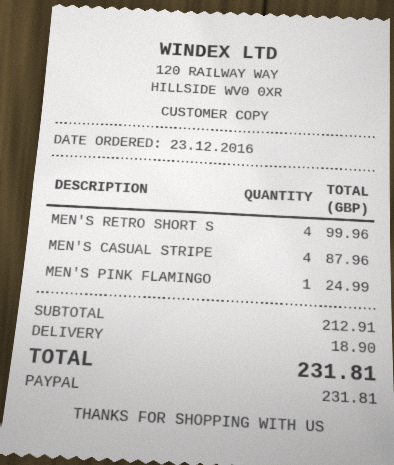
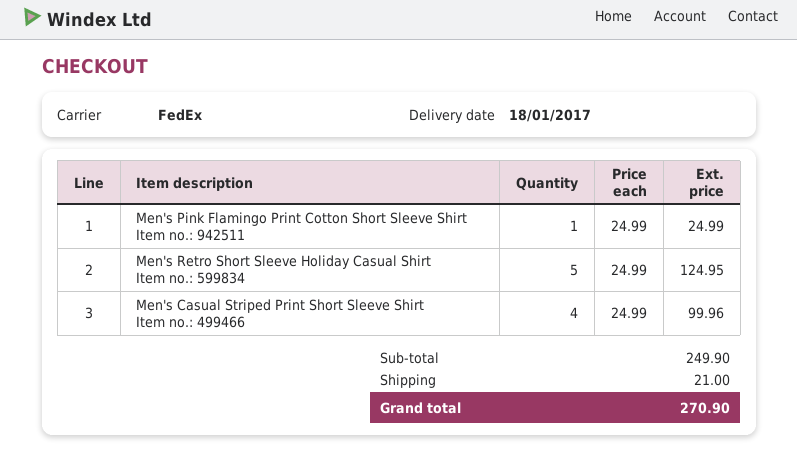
MEN'S RETRO SHORT S: 4 for 99.96 -> 5 for 124.95
MEN'S CASUAL STRIPE: 4 for 87.96 -> 4 for 99.96
subtotal: 212.91 -> 249.90
shipping: 18.90 -> 21.00
total: 231.81 -> 270.90

